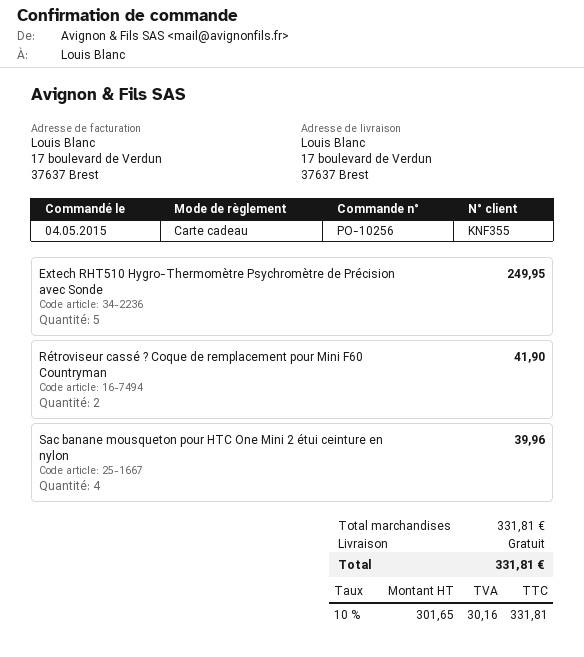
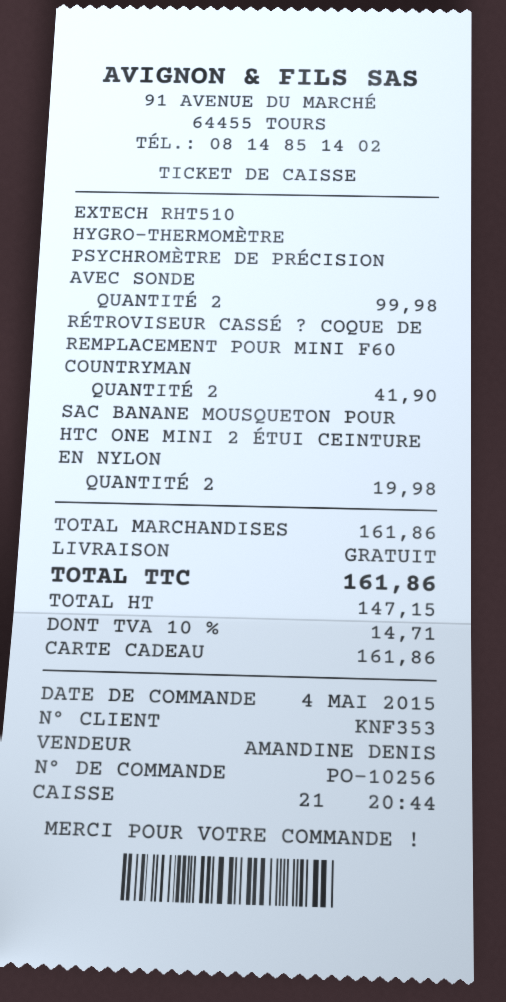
customer number: KNF355 -> KNF353
Extech RHT510 Hygro-Thermomètre Psychromètre de Précision avec Sonde: 5 for 249.95 -> 2 for 99.98
Sac banane mousqueton pour HTC One Mini 2 étui ceinture en nylon: 4 for 39.96 -> 2 for 19.98
subtotal: 331.81 -> 161.86
net: 301.65 -> 147.15
tax: 10% = 30.16 -> 10% = 14.71
total: 331.81 -> 161.86

